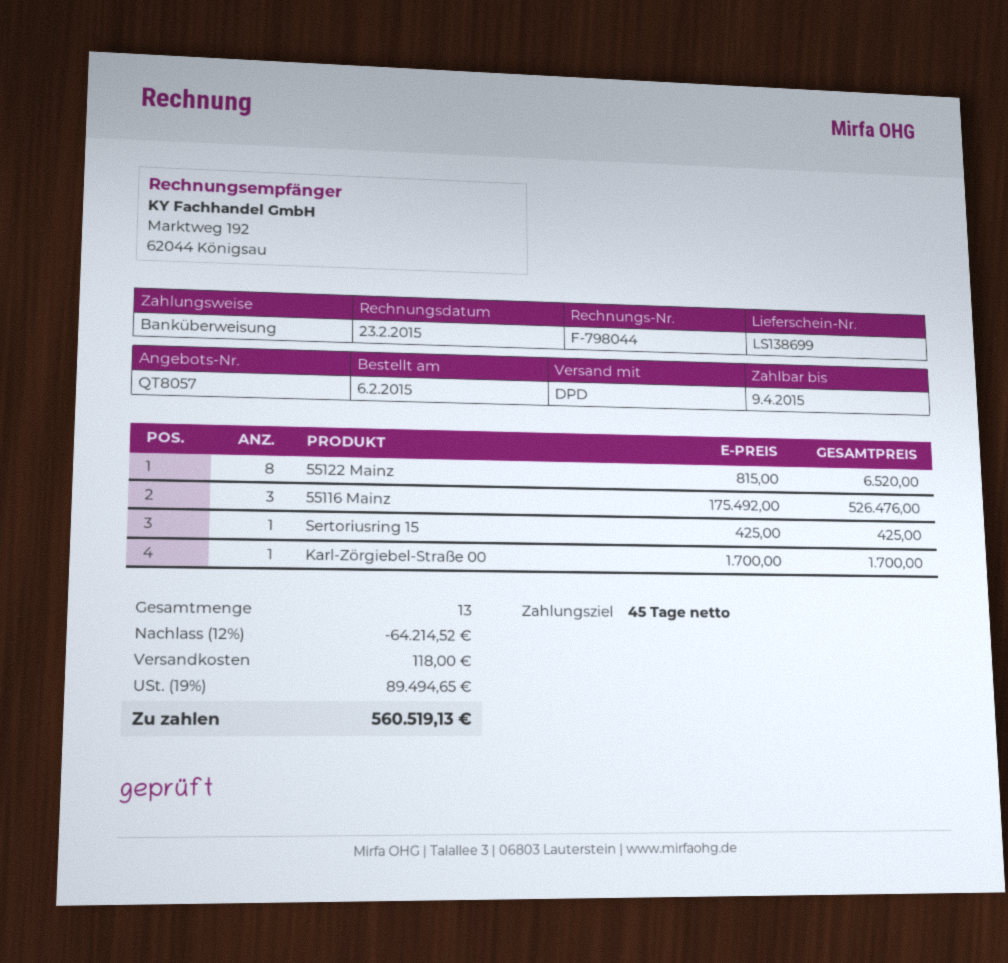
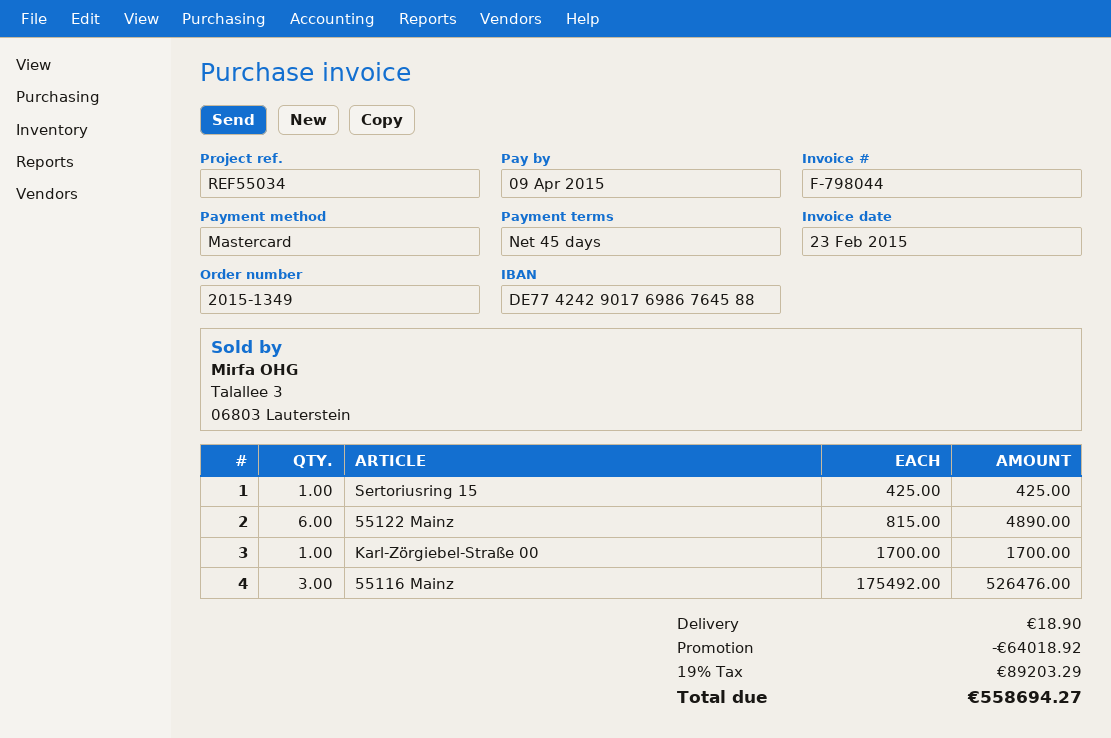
payment method: bank transfer -> Mastercard
55122 Mainz: 8 x 815.00 = 6520.00 -> 6 x 815.00 = 4890.00
discount: 64214.52 -> 64018.92
shipping: 118.00 -> 18.90
tax: 19% = 89494.65 -> 19% = 89203.29
total: 560519.13 -> 558694.27

